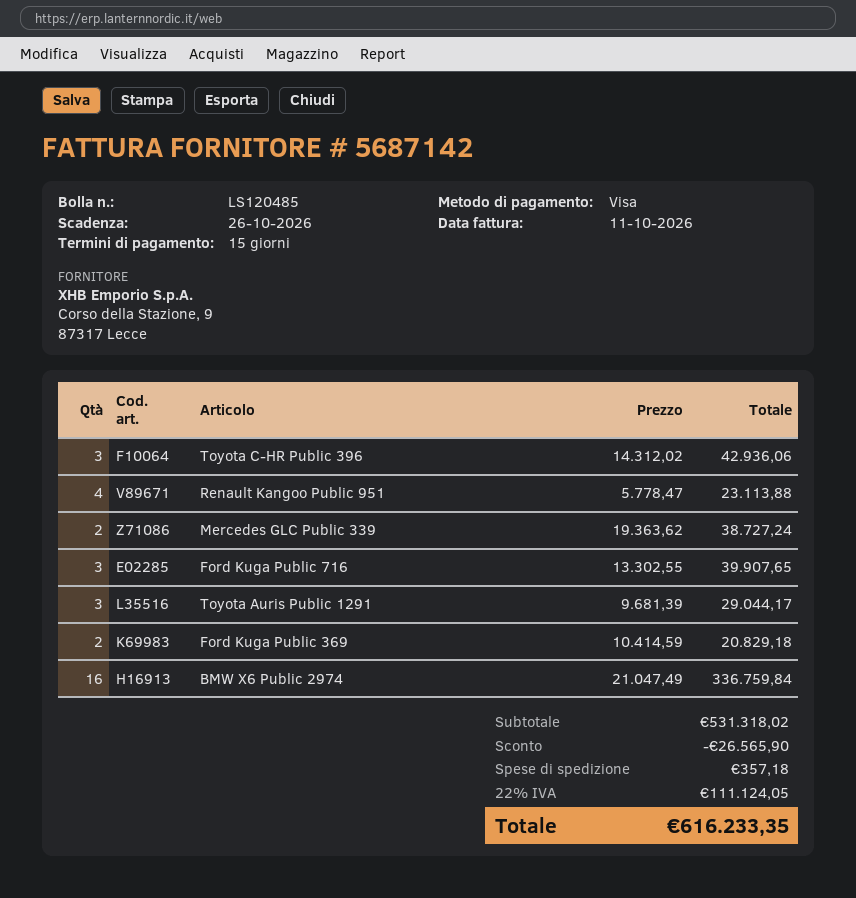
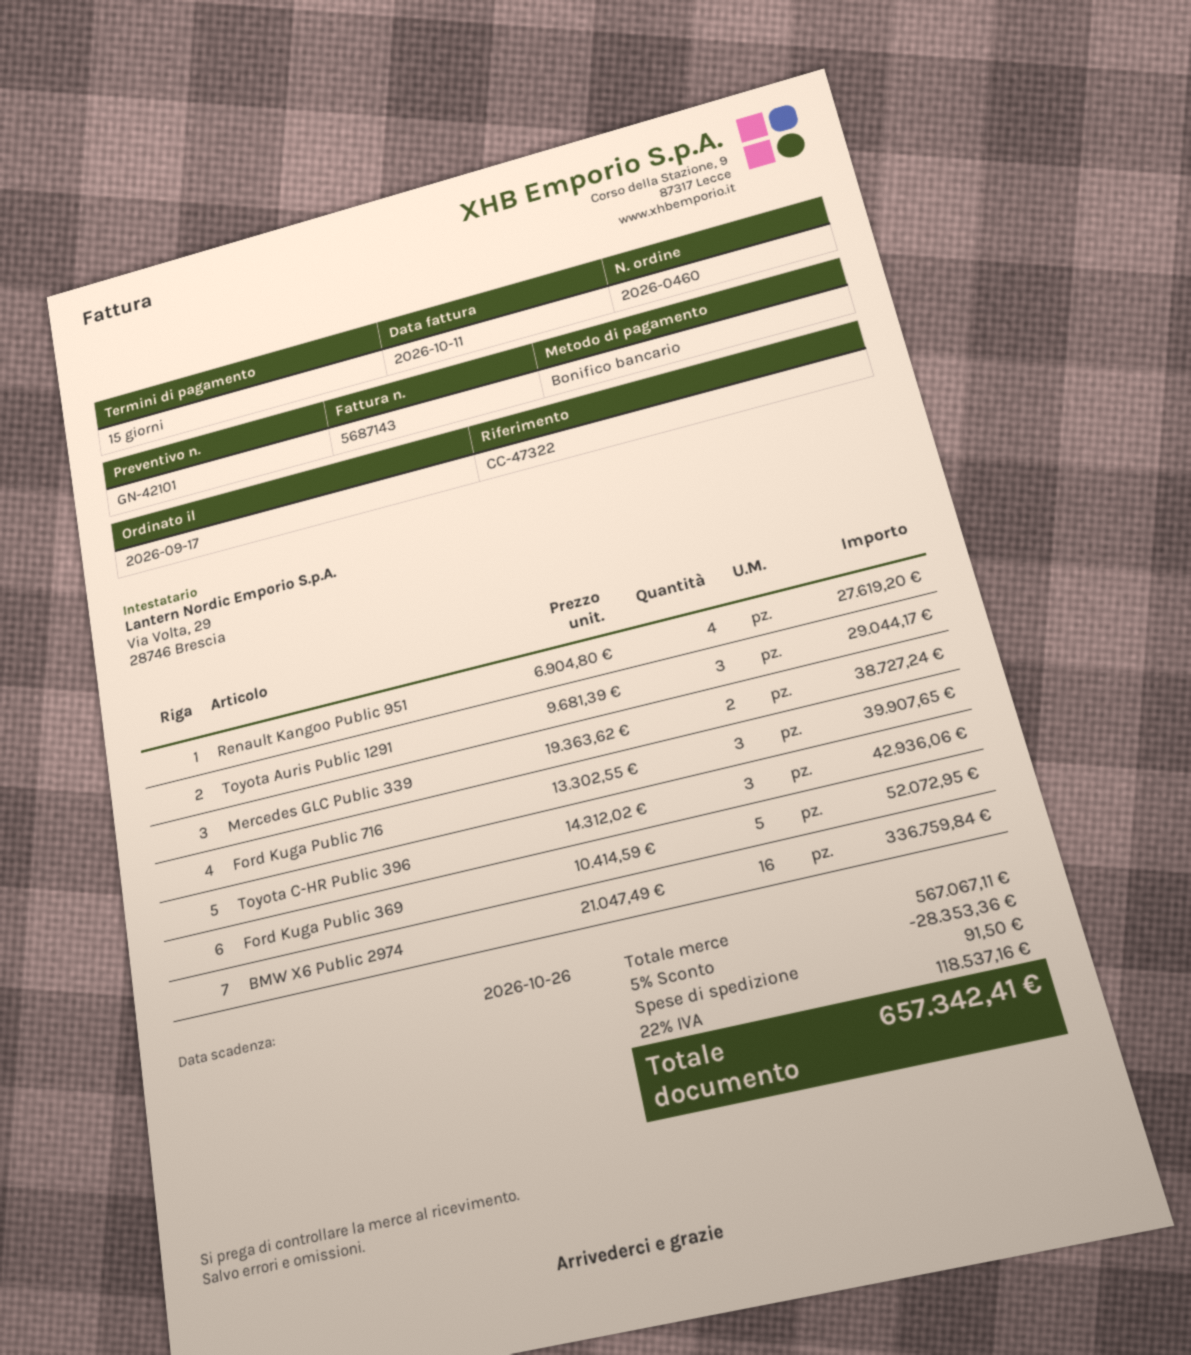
invoice number: 5687142 -> 5687143
payment method: Visa -> bank transfer
Renault Kangoo Public 951: 4 x 5778.47 = 23113.88 -> 4 x 6904.80 = 27619.20
Ford Kuga Public 369: 2 x 10414.59 = 20829.18 -> 5 x 10414.59 = 52072.95
subtotal: 531318.02 -> 567067.11
discount: 26565.90 -> 28353.36
shipping: 357.18 -> 91.50
tax: 22% = 111124.05 -> 22% = 118537.16
total: 616233.35 -> 657342.41

